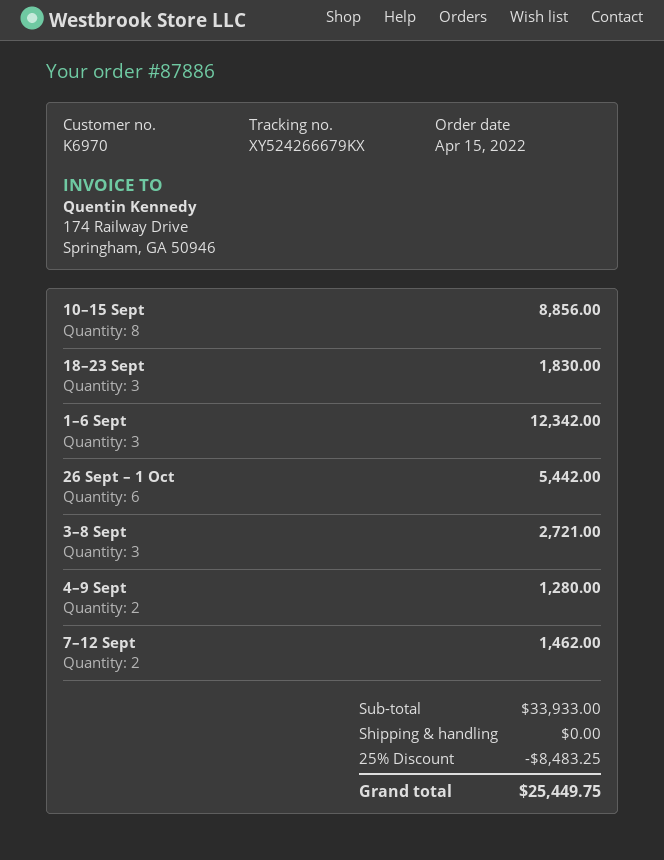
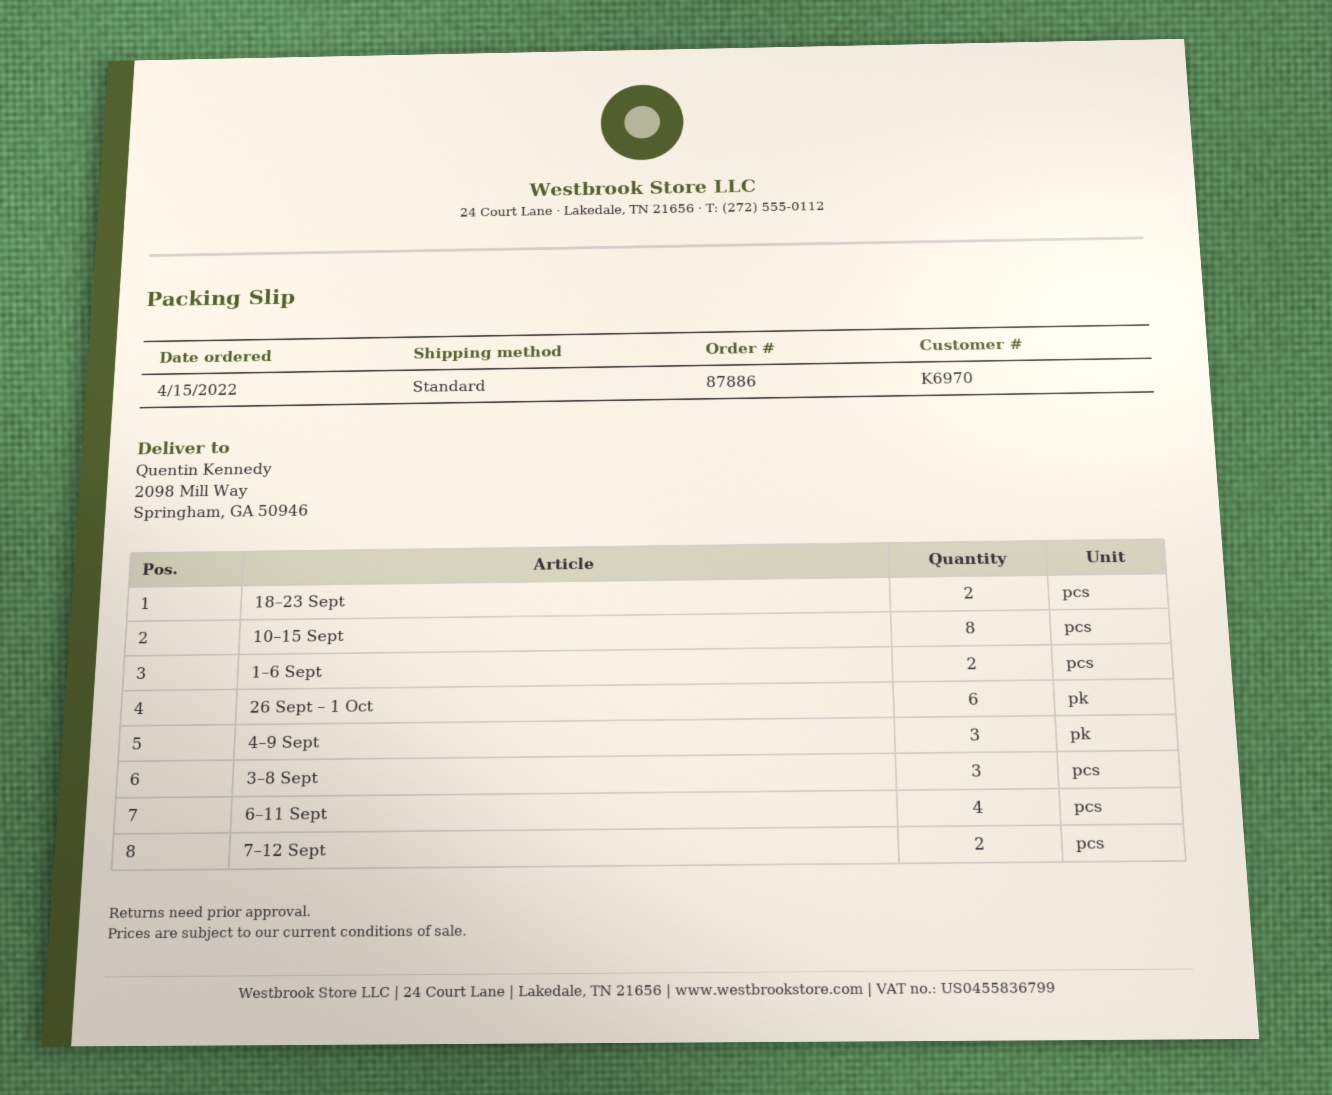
18–23 Sept: 3 -> 2
1–6 Sept: 3 -> 2
4–9 Sept: 2 -> 3
6–11 Sept: none -> 4

